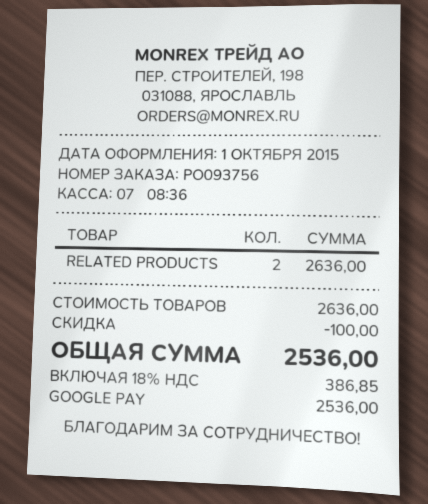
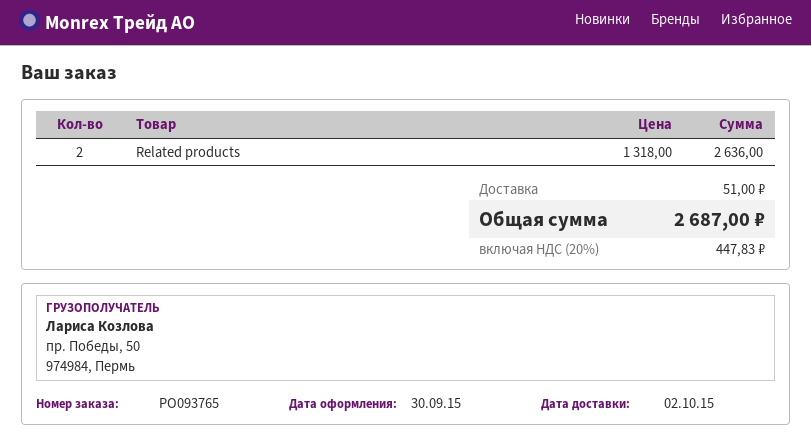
order number: PO093756 -> PO093765
order date: 2015-10-01 -> 2015-09-30
discount: 100.00 -> none
shipping: none -> 51.00
tax: 18% = 386.85 -> 20% = 447.83
total: 2536.00 -> 2687.00

